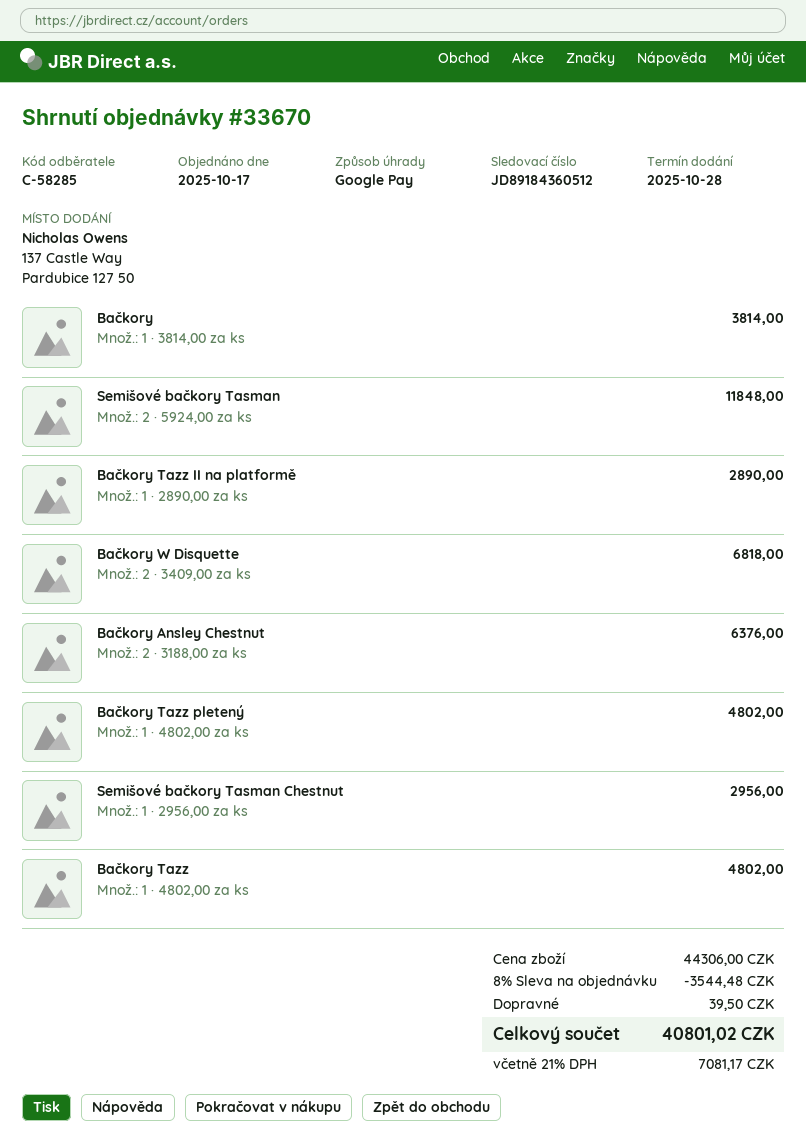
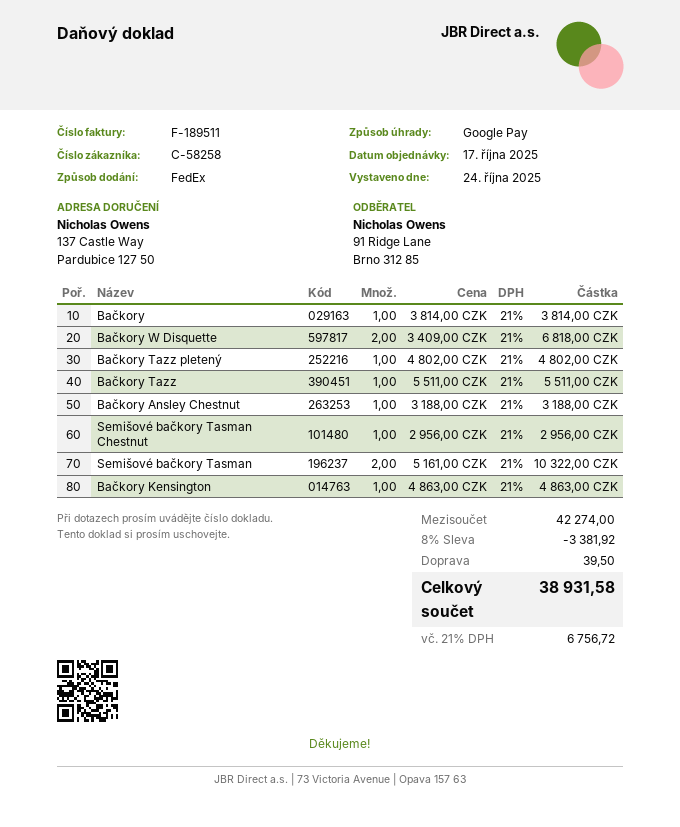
customer number: C-58285 -> C-58258
Semišové bačkory Tasman: 2 x 5924.00 = 11848.00 -> 2 x 5161.00 = 10322.00
Bačkory Tazz II na platformě: 1 x 2890.00 = 2890.00 -> none
Bačkory Ansley Chestnut: 2 x 3188.00 = 6376.00 -> 1 x 3188.00 = 3188.00
Bačkory Tazz: 1 x 4802.00 = 4802.00 -> 1 x 5511.00 = 5511.00
Bačkory Kensington: none -> 1 x 4863.00 = 4863.00
subtotal: 44306.00 -> 42274.00
discount: 8% = 3544.48 -> 8% = 3381.92
tax: 21% = 7081.17 -> 21% = 6756.72
total: 40801.02 -> 38931.58

